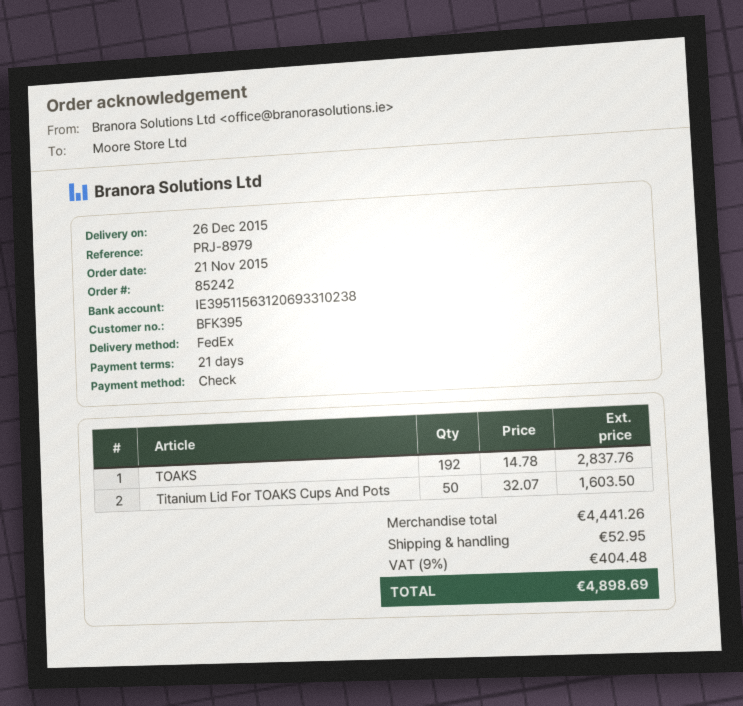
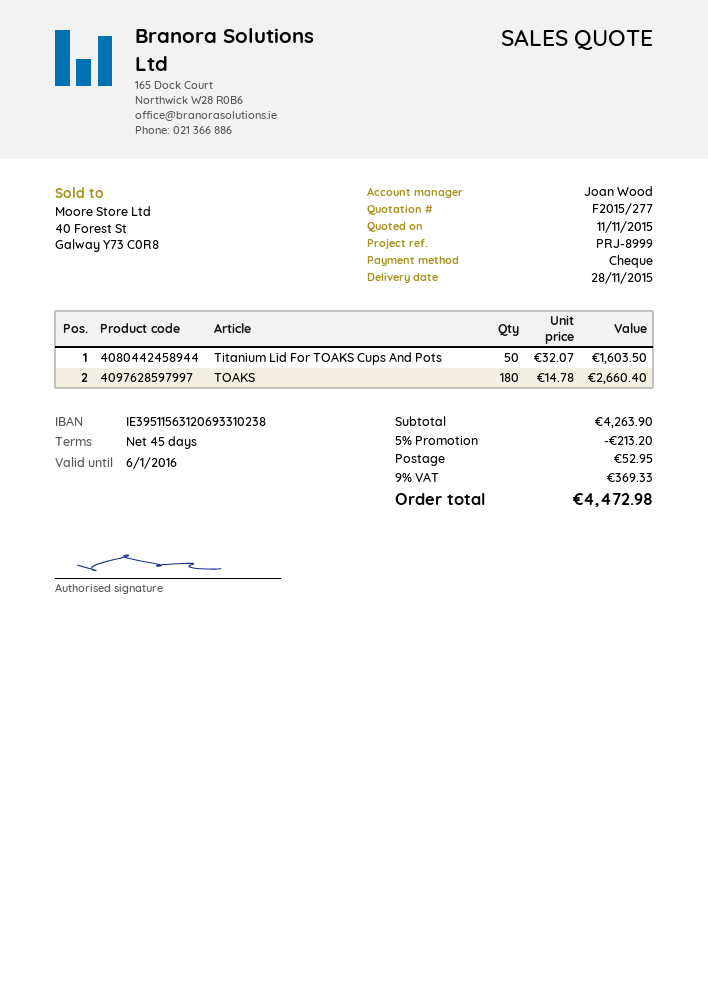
delivery date: 2015-12-26 -> 2015-11-28
payment terms: 21 days -> 45 days
reference: PRJ-8979 -> PRJ-8999
TOAKS: 192 x 14.78 = 2837.76 -> 180 x 14.78 = 2660.40
subtotal: 4441.26 -> 4263.90
discount: none -> 5% = 213.20
tax: 9% = 404.48 -> 9% = 369.33
total: 4898.69 -> 4472.98

